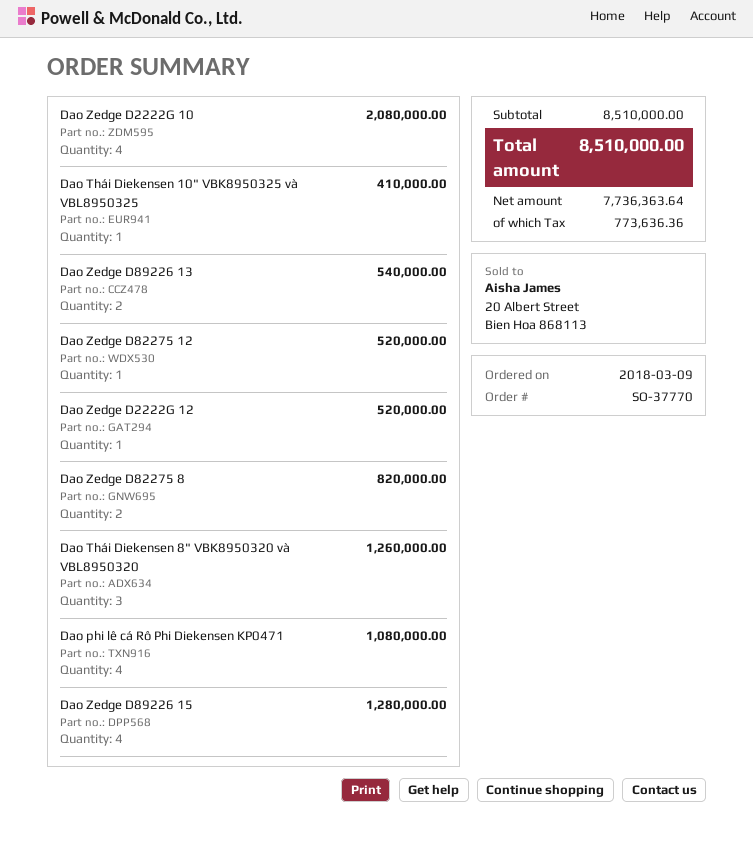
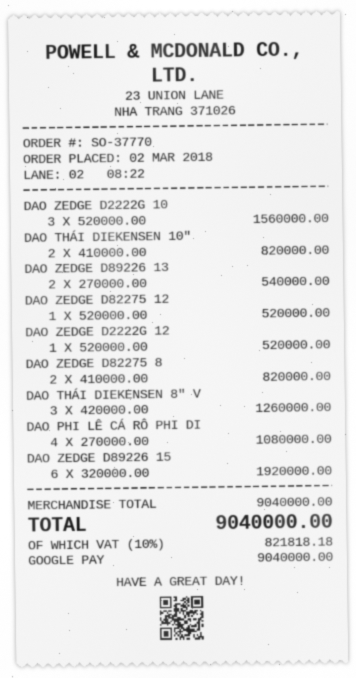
order date: 2018-03-09 -> 2018-03-02
Dao Zedge D2222G 10: 4 for 2080000.00 -> 3 for 1560000.00
Dao Thái Diekensen 10" VBK8950325 và VBL8950325: 1 for 410000.00 -> 2 for 820000.00
Dao Zedge D89226 15: 4 for 1280000.00 -> 6 for 1920000.00
subtotal: 8510000.00 -> 9040000.00
tax: 773636.36 -> 821818.18
total: 8510000.00 -> 9040000.00

